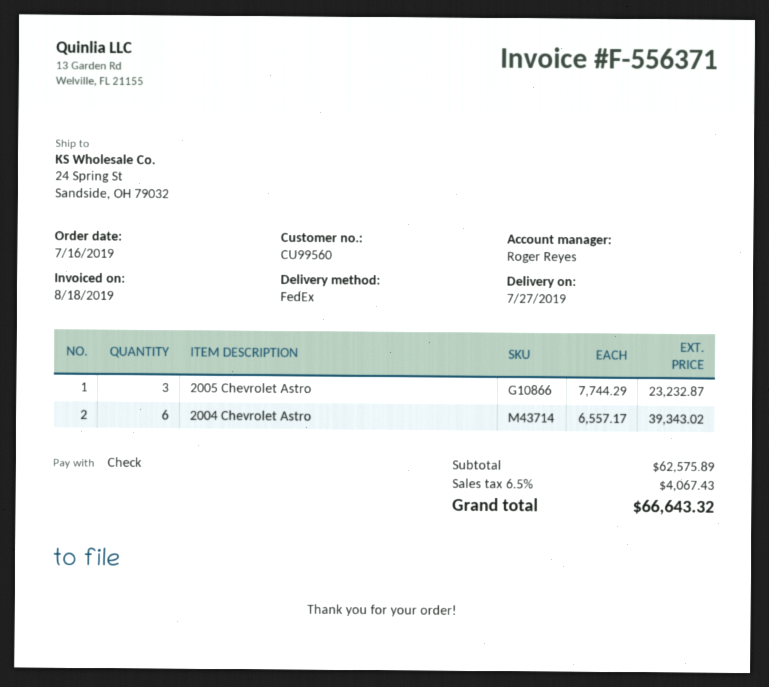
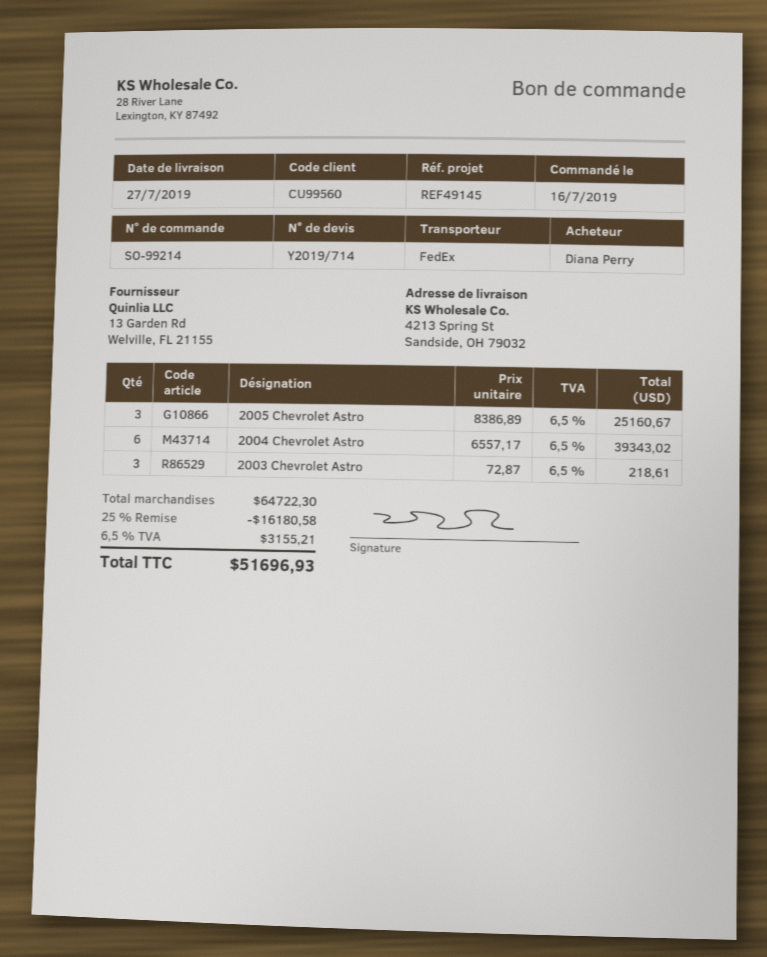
ship to: 24 Spring St, Sandside, OH 79032 -> 4213 Spring St, Sandside, OH 79032
2005 Chevrolet Astro: 3 x 7744.29 = 23232.87 -> 3 x 8386.89 = 25160.67
2003 Chevrolet Astro: none -> 3 x 72.87 = 218.61
subtotal: 62575.89 -> 64722.30
discount: none -> 25% = 16180.58
tax: 6.5% = 4067.43 -> 6.5% = 3155.21
total: 66643.32 -> 51696.93

